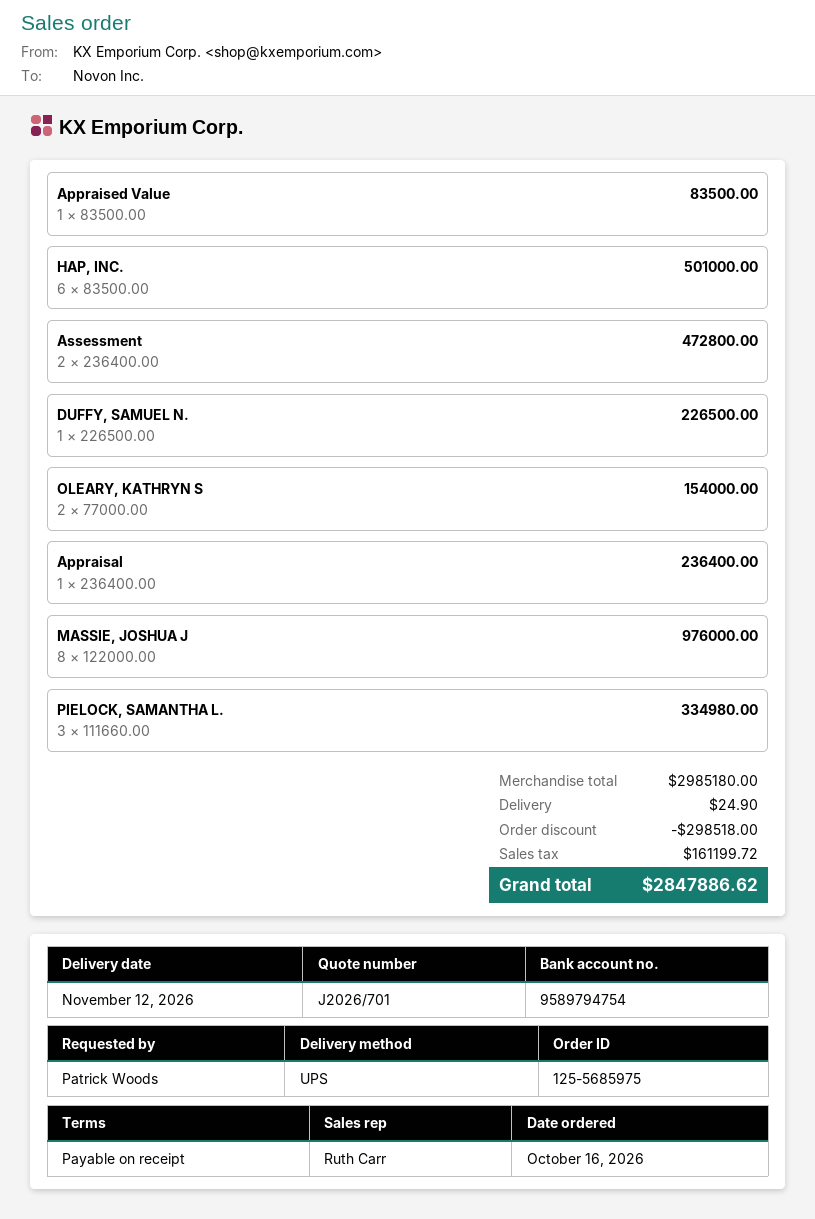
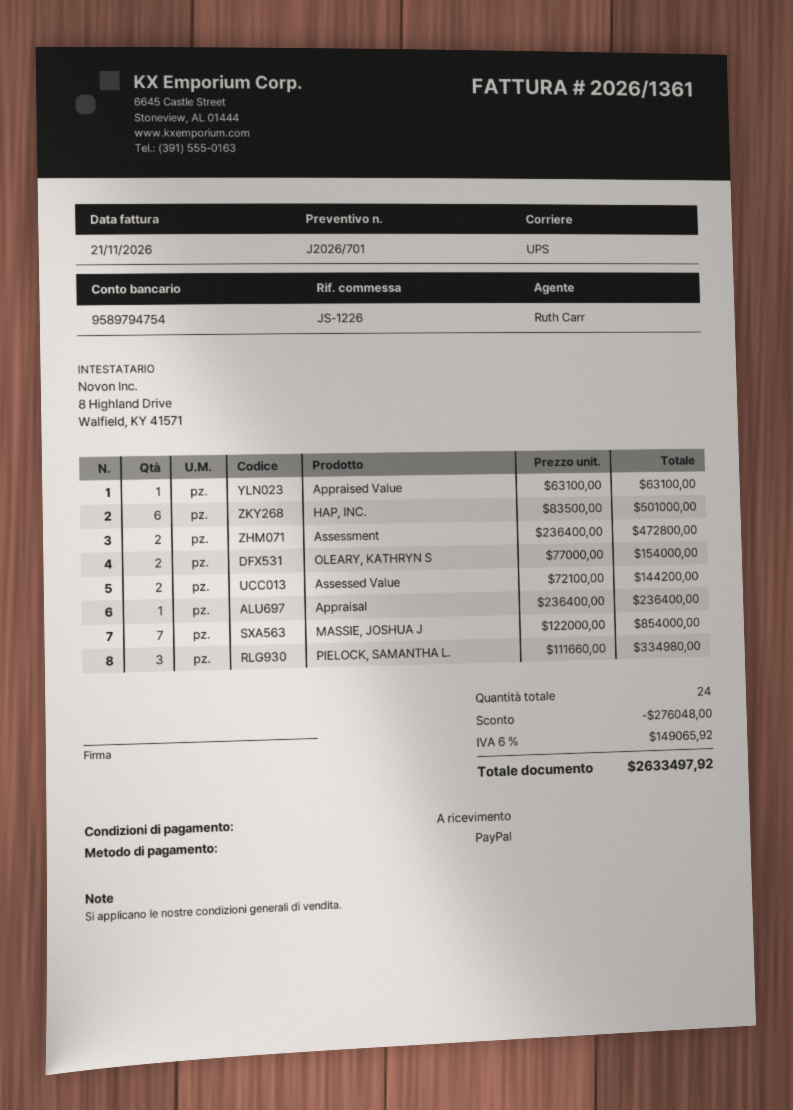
Appraised Value: 1 x 83500.00 = 83500.00 -> 1 x 63100.00 = 63100.00
DUFFY, SAMUEL N.: 1 x 226500.00 = 226500.00 -> none
MASSIE, JOSHUA J: 8 x 122000.00 = 976000.00 -> 7 x 122000.00 = 854000.00
Assessed Value: none -> 2 x 72100.00 = 144200.00
discount: 298518.00 -> 276048.00
shipping: 24.90 -> none
tax: 161199.72 -> 149065.92
total: 2847886.62 -> 2633497.92

